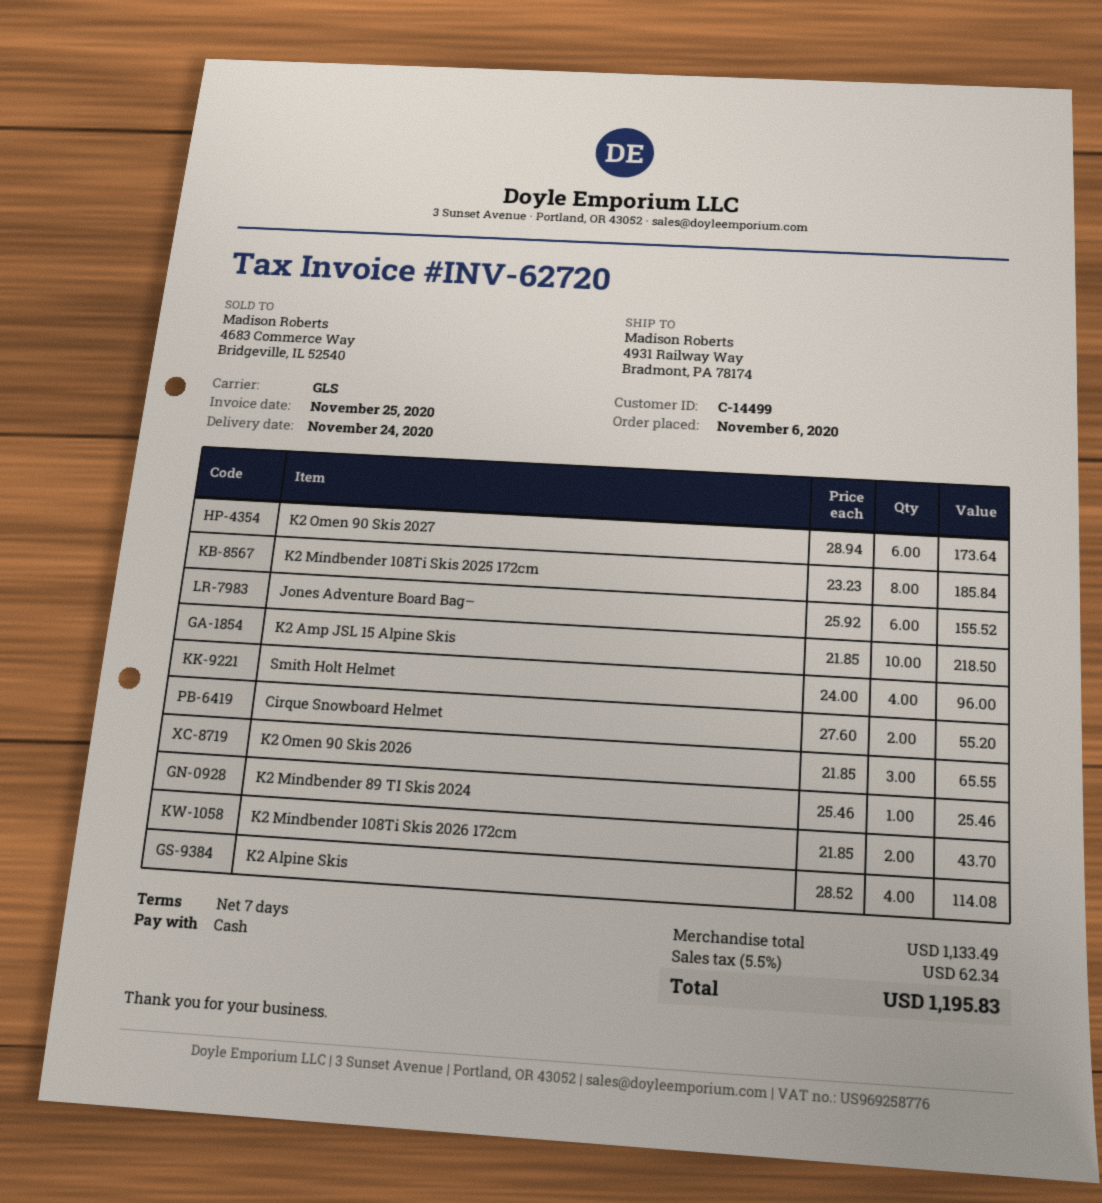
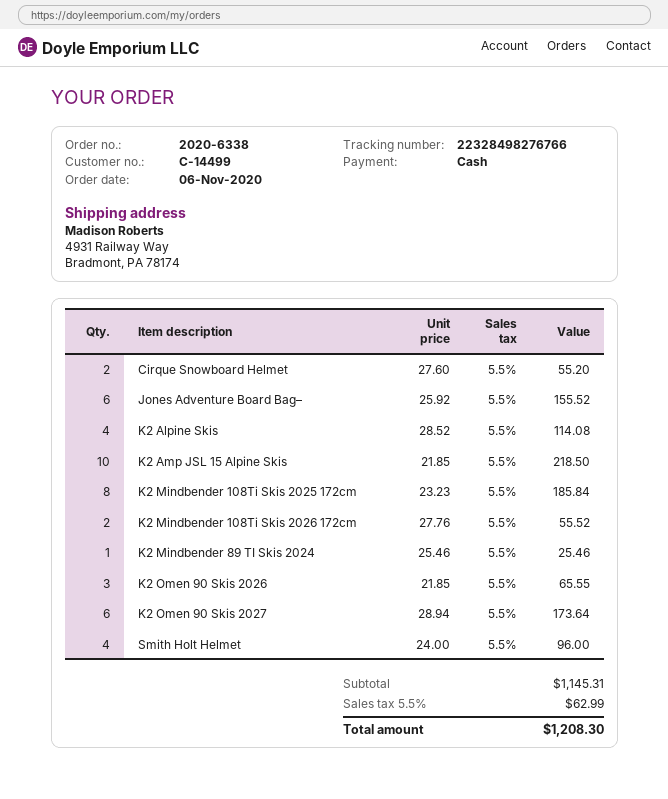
K2 Mindbender 108Ti Skis 2026 172cm: 2 x 21.85 = 43.70 -> 2 x 27.76 = 55.52
subtotal: 1133.49 -> 1145.31
tax: 5.5% = 62.34 -> 5.5% = 62.99
total: 1195.83 -> 1208.30

